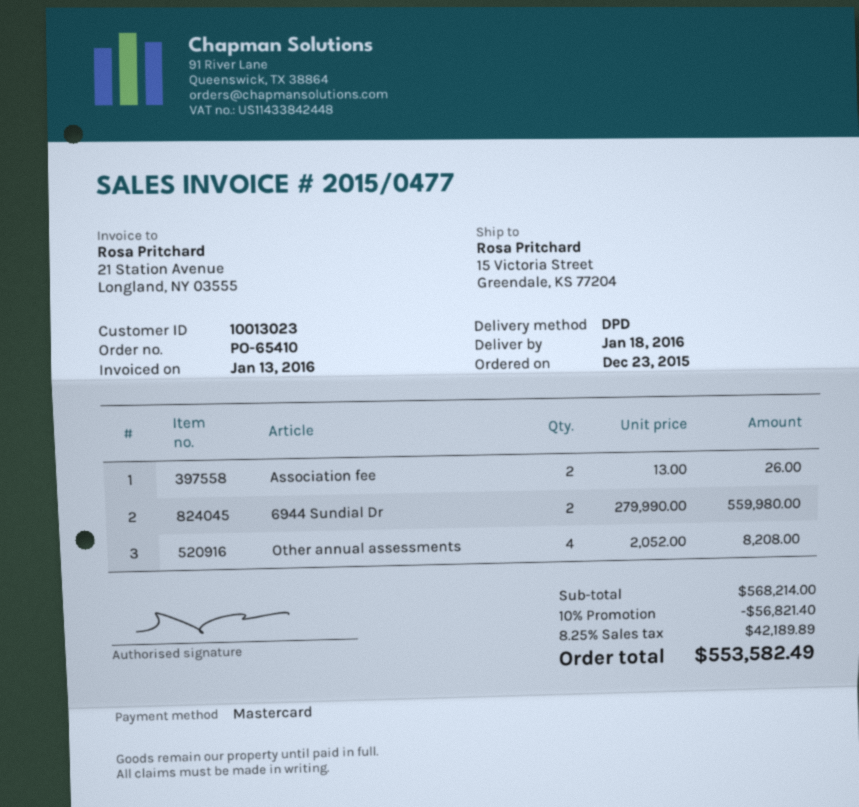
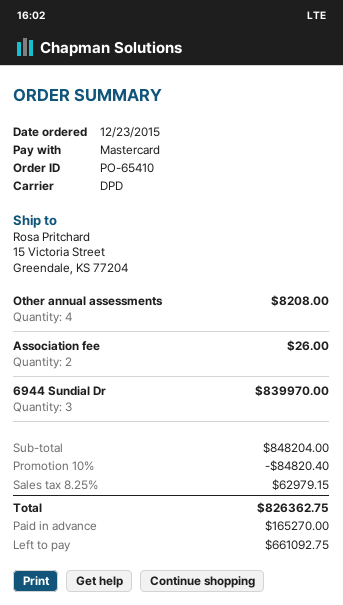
6944 Sundial Dr: 2 for 559980.00 -> 3 for 839970.00
subtotal: 568214.00 -> 848204.00
discount: 10% = 56821.40 -> 10% = 84820.40
tax: 8.25% = 42189.89 -> 8.25% = 62979.15
total: 553582.49 -> 826362.75

